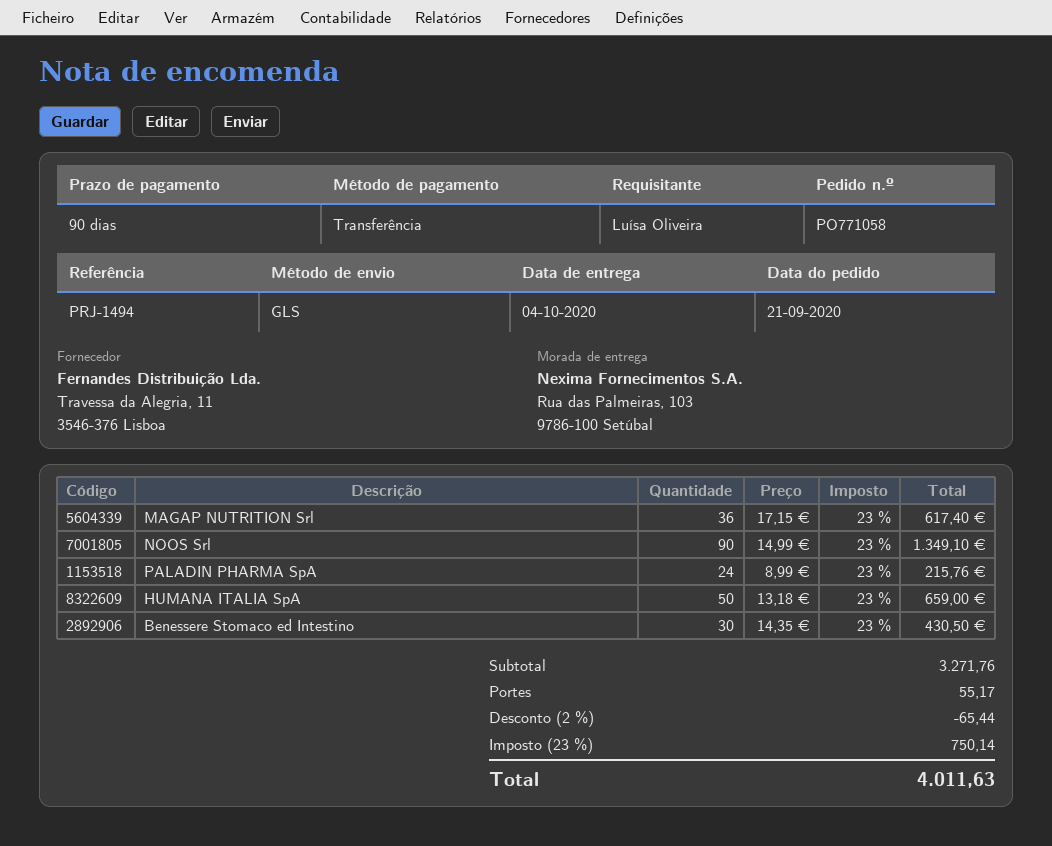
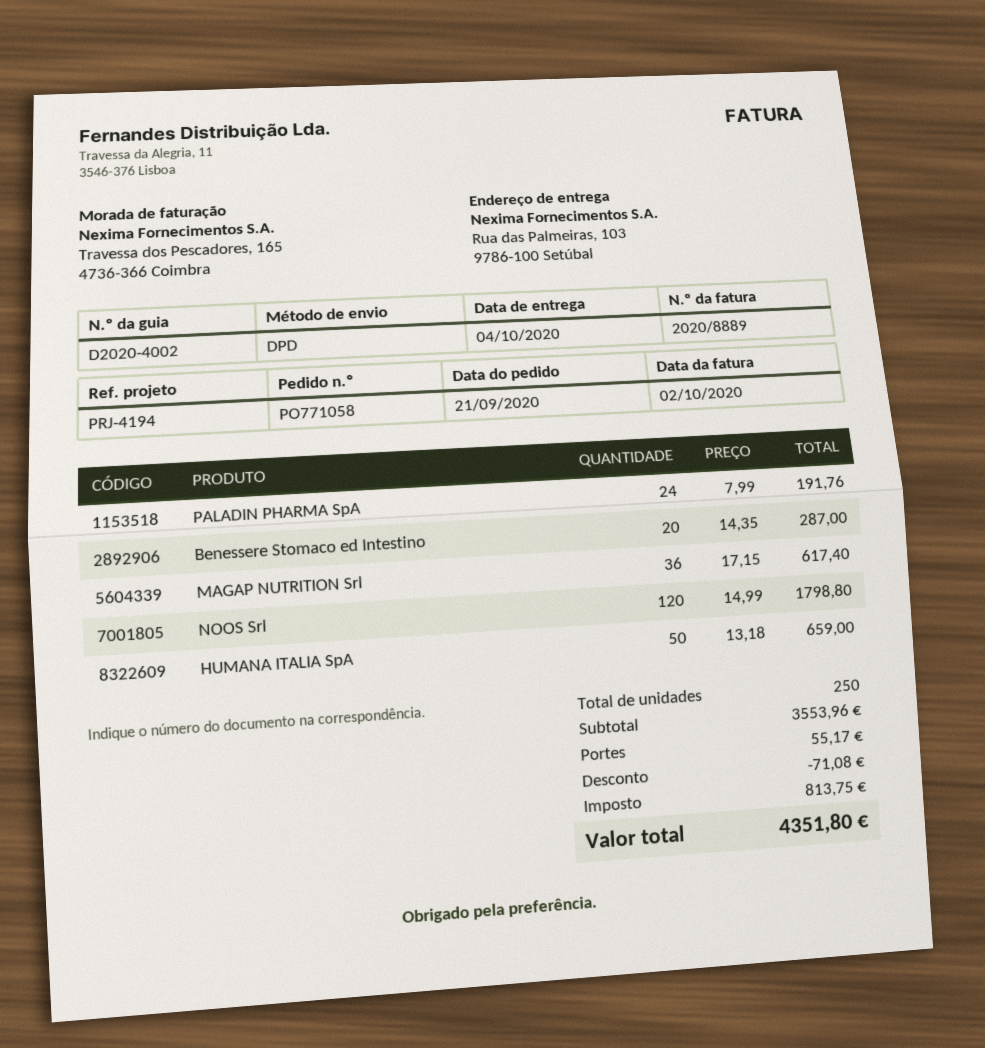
reference: PRJ-1494 -> PRJ-4194
shipping method: GLS -> DPD
NOOS Srl: 90 x 14.99 = 1349.10 -> 120 x 14.99 = 1798.80
PALADIN PHARMA SpA: 24 x 8.99 = 215.76 -> 24 x 7.99 = 191.76
Benessere Stomaco ed Intestino: 30 x 14.35 = 430.50 -> 20 x 14.35 = 287.00
subtotal: 3271.76 -> 3553.96
discount: 65.44 -> 71.08
tax: 750.14 -> 813.75
total: 4011.63 -> 4351.80

